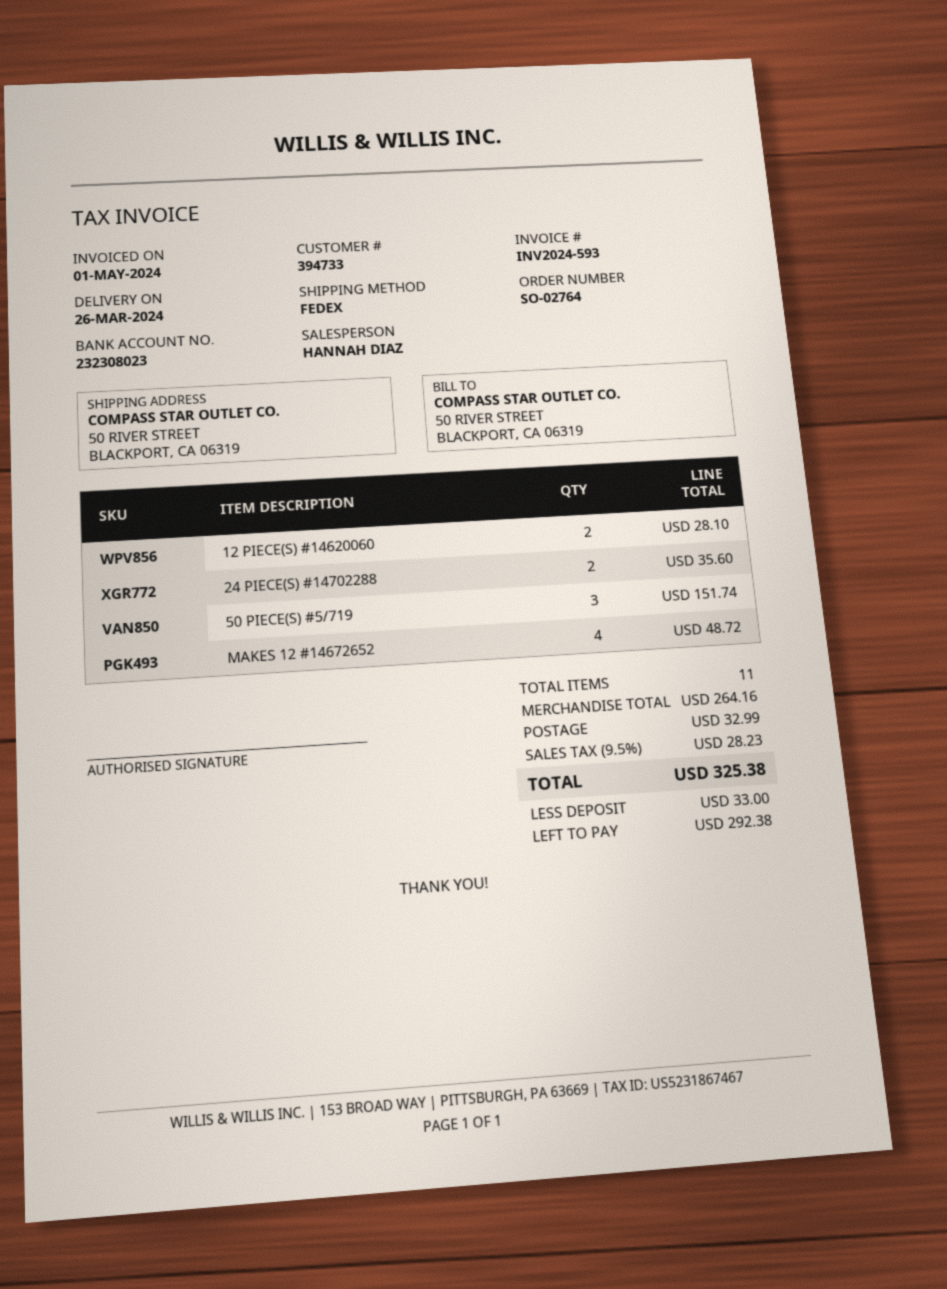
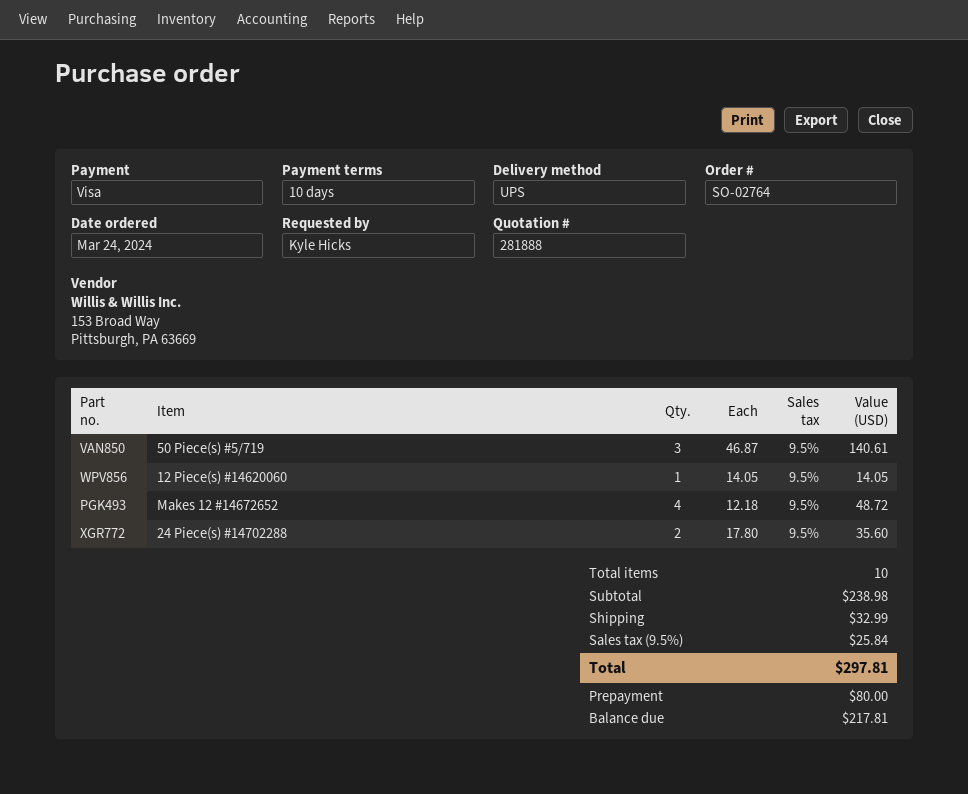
shipping method: FedEx -> UPS
12 PIECE(S) #14620060: 2 for 28.10 -> 1 for 14.05
50 PIECE(S) #5/719: 3 for 151.74 -> 3 for 140.61
total quantity: 11 -> 10
subtotal: 264.16 -> 238.98
tax: 9.5% = 28.23 -> 9.5% = 25.84
total: 325.38 -> 297.81
deposit: 33.00 -> 80.00
balance: 292.38 -> 217.81

